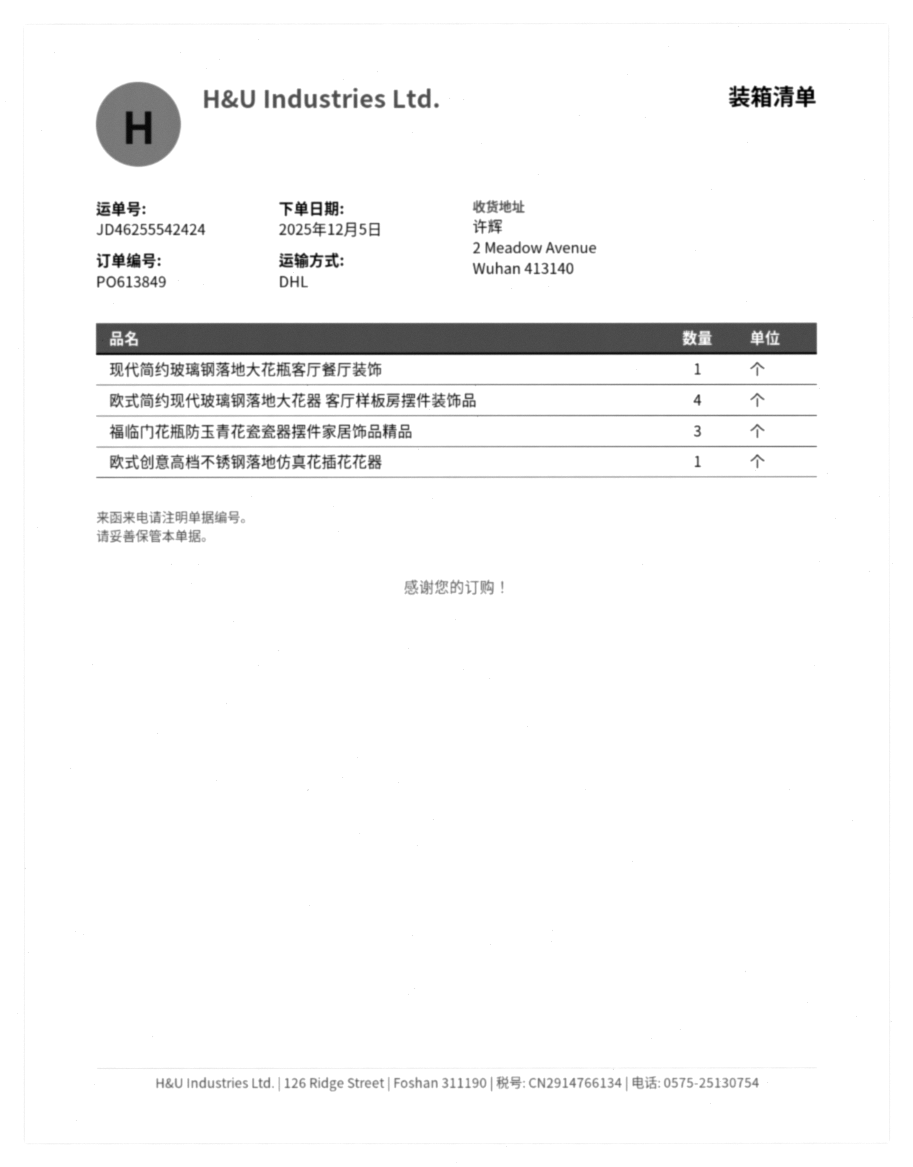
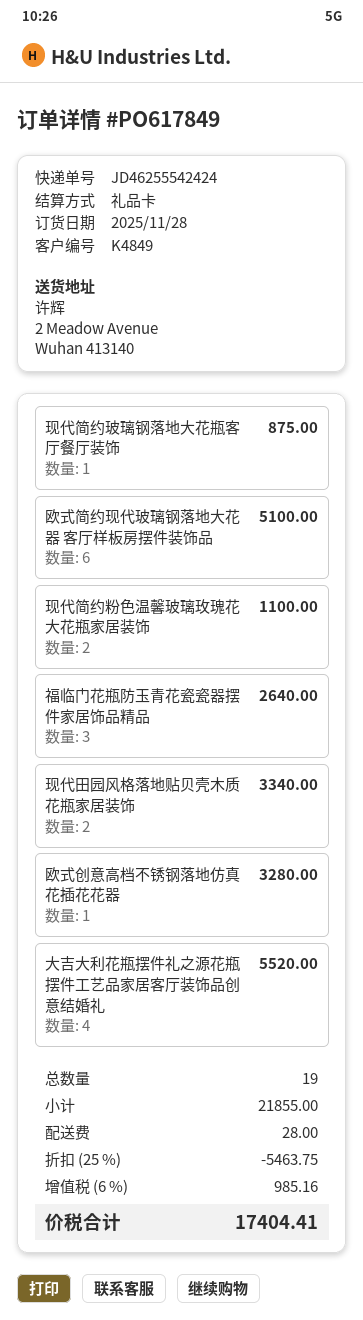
order number: PO613849 -> PO617849
order date: 2025-12-05 -> 2025-11-28
欧式简约现代玻璃钢落地大花器 客厅样板房摆件装饰品: 4 -> 6
现代简约粉色温馨玻璃玫瑰花大花瓶家居装饰: none -> 2
现代田园风格落地贴贝壳木质花瓶家居装饰: none -> 2
大吉大利花瓶摆件礼之源花瓶摆件工艺品家居客厅装饰品创意结婚礼: none -> 4

